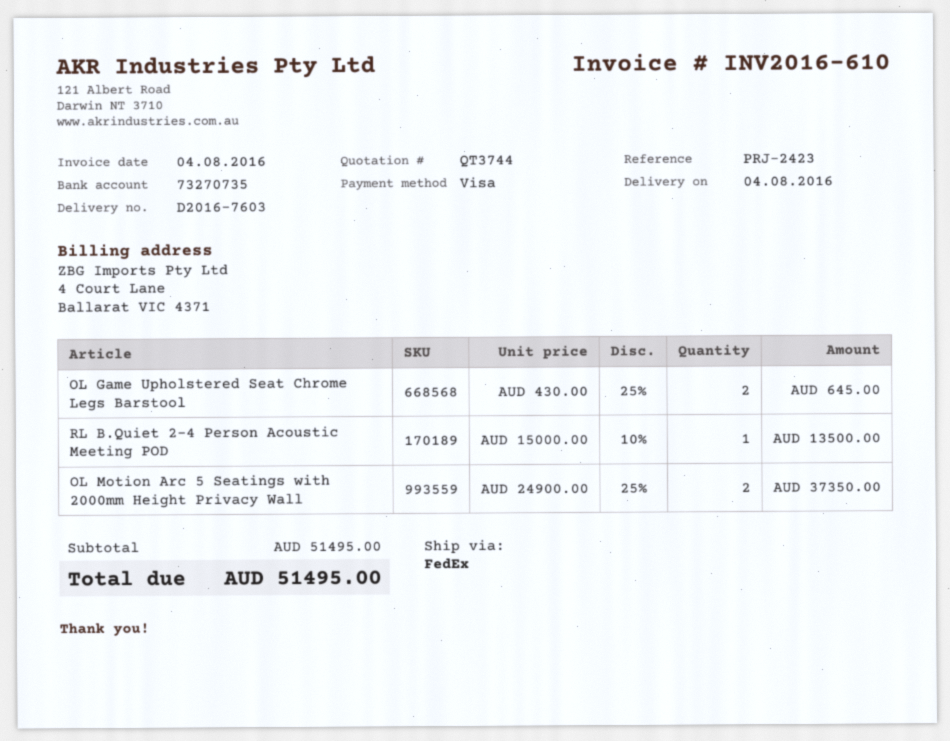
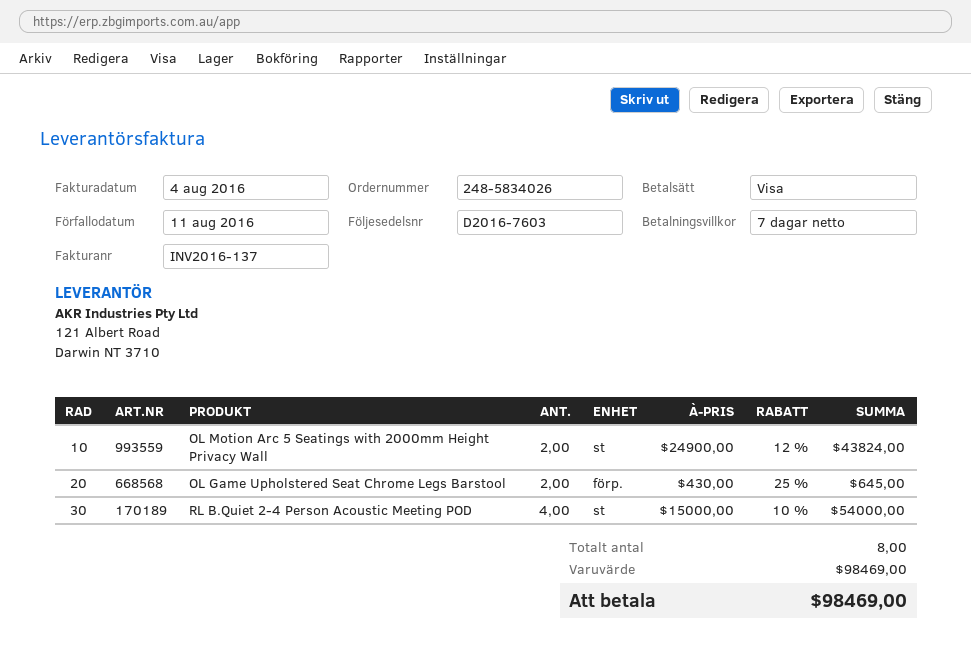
invoice number: INV2016-610 -> INV2016-137
RL B.Quiet 2-4 Person Acoustic Meeting POD: 1 x 15000.00 - 10% = 13500.00 -> 4 x 15000.00 - 10% = 54000.00
OL Motion Arc 5 Seatings with 2000mm Height Privacy Wall: 2 x 24900.00 - 25% = 37350.00 -> 2 x 24900.00 - 12% = 43824.00
subtotal: 51495.00 -> 98469.00
total: 51495.00 -> 98469.00

